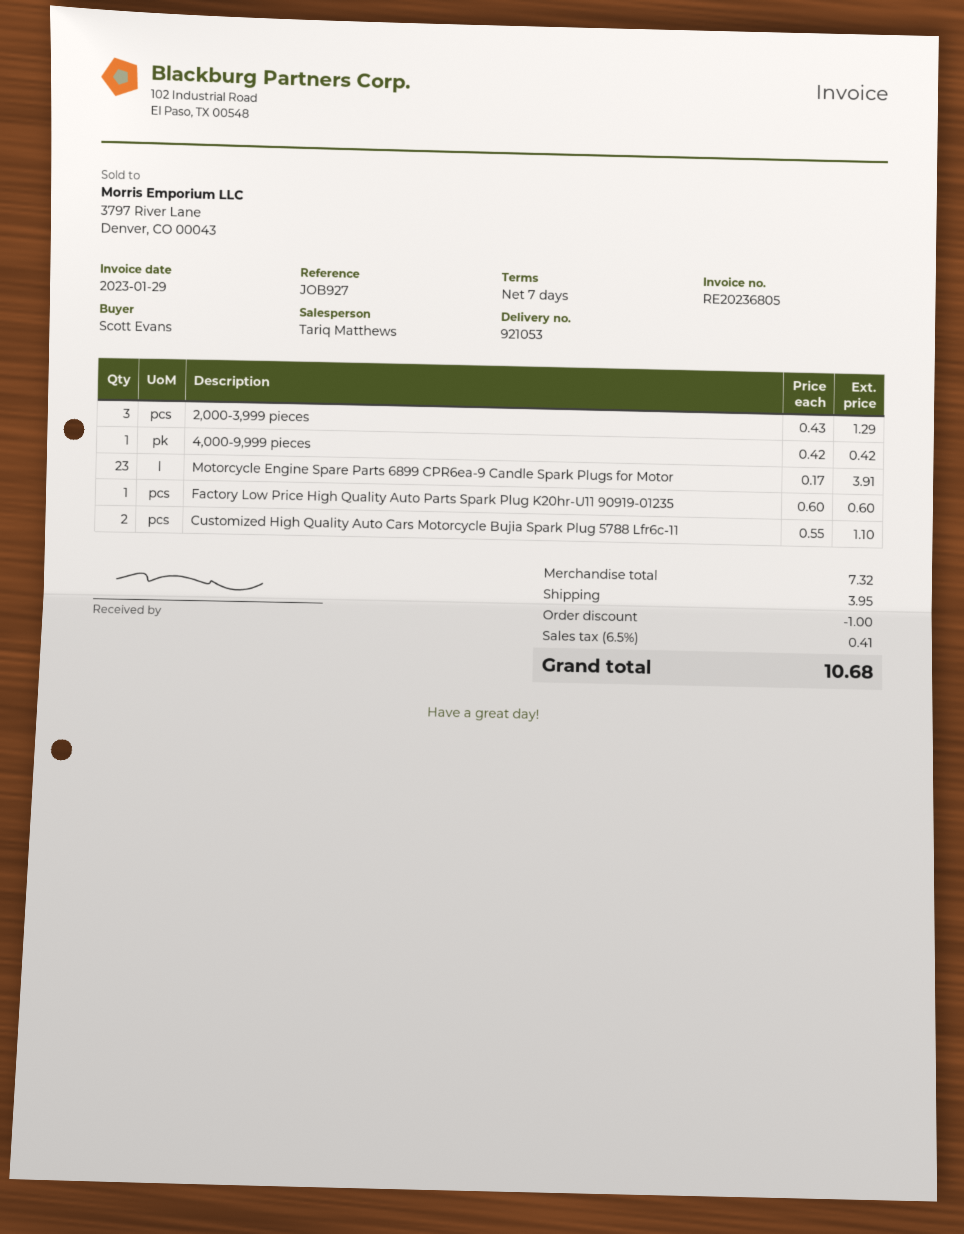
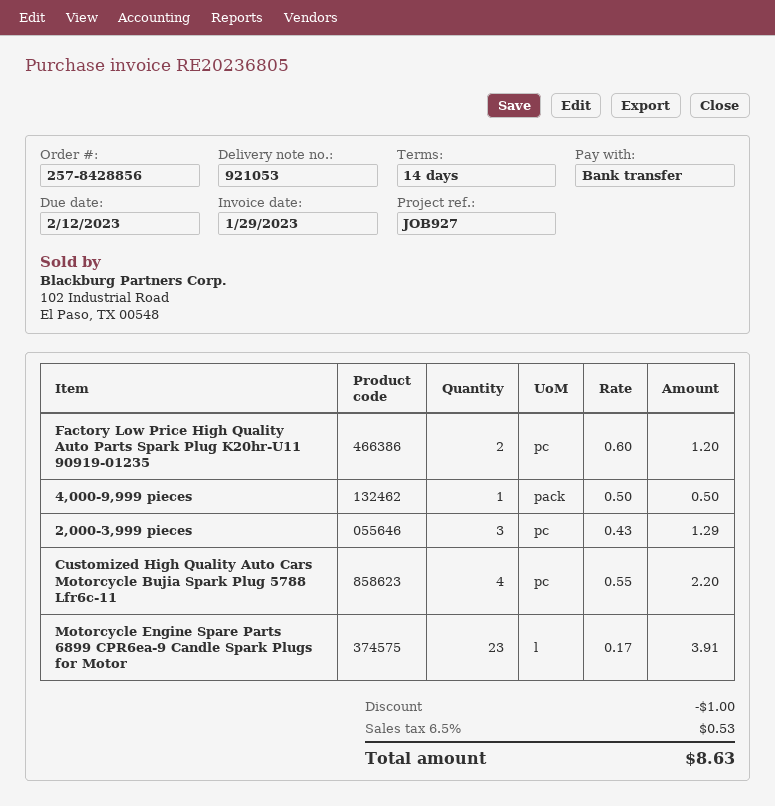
payment terms: 7 days -> 14 days
4,000-9,999 pieces: 1 x 0.42 = 0.42 -> 1 x 0.50 = 0.50
Factory Low Price High Quality Auto Parts Spark Plug K20hr-U11 90919-01235: 1 x 0.60 = 0.60 -> 2 x 0.60 = 1.20
Customized High Quality Auto Cars Motorcycle Bujia Spark Plug 5788 Lfr6c-11: 2 x 0.55 = 1.10 -> 4 x 0.55 = 2.20
shipping: 3.95 -> none
tax: 6.5% = 0.41 -> 6.5% = 0.53
total: 10.68 -> 8.63

